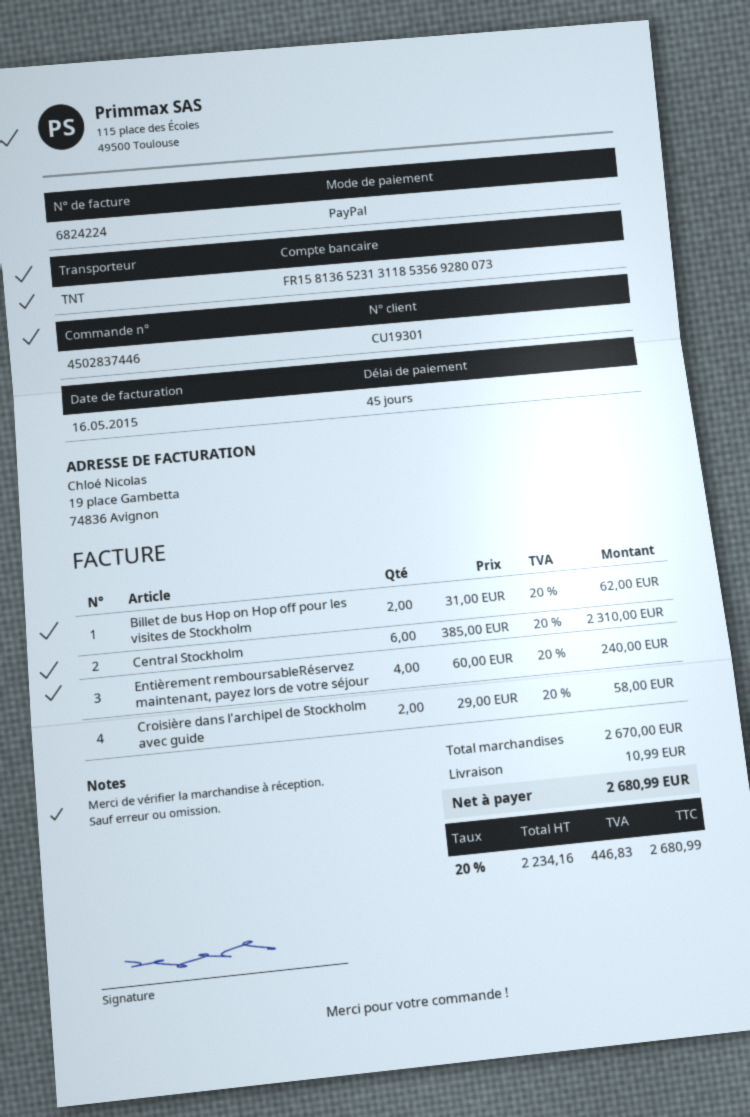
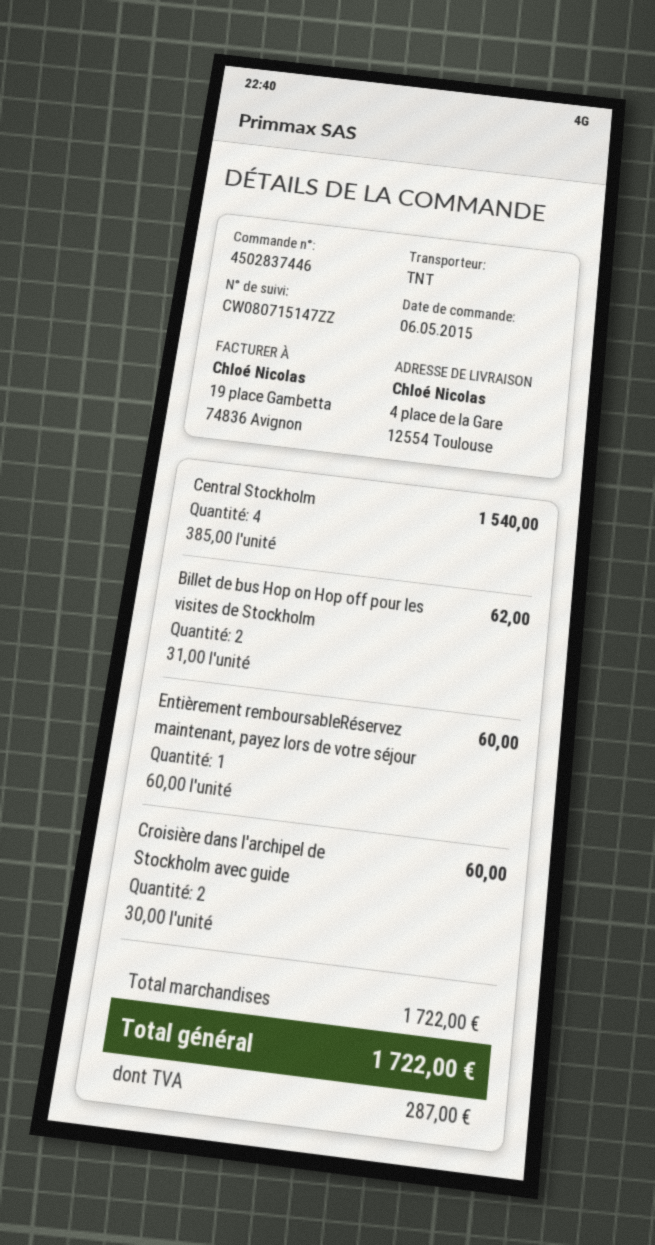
Central Stockholm: 6 x 385.00 = 2310.00 -> 4 x 385.00 = 1540.00
Entièrement remboursableRéservez maintenant, payez lors de votre séjour: 4 x 60.00 = 240.00 -> 1 x 60.00 = 60.00
Croisière dans l'archipel de Stockholm avec guide: 2 x 29.00 = 58.00 -> 2 x 30.00 = 60.00
subtotal: 2670.00 -> 1722.00
shipping: 10.99 -> none
tax: 446.83 -> 287.00
total: 2680.99 -> 1722.00

